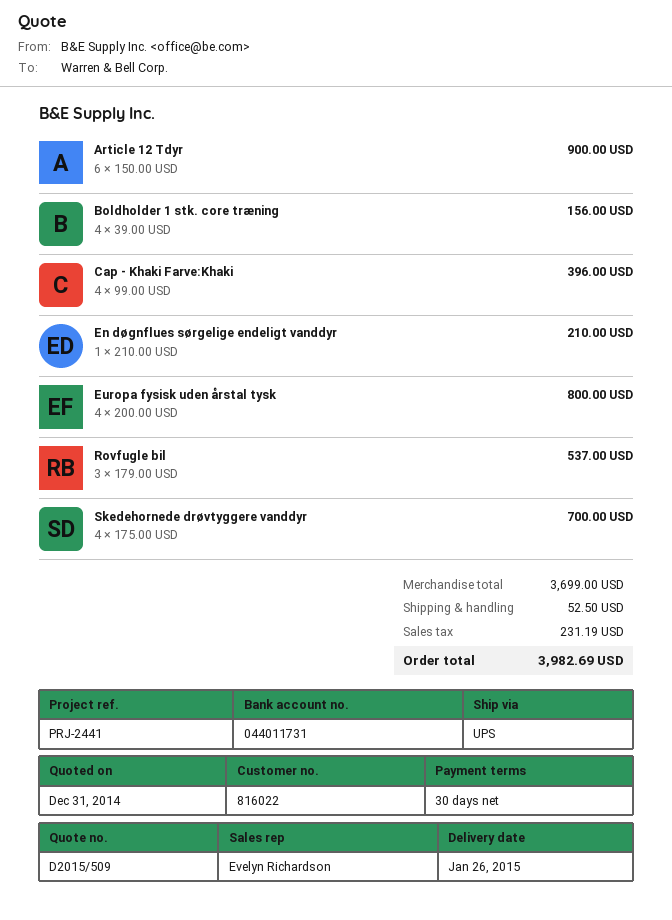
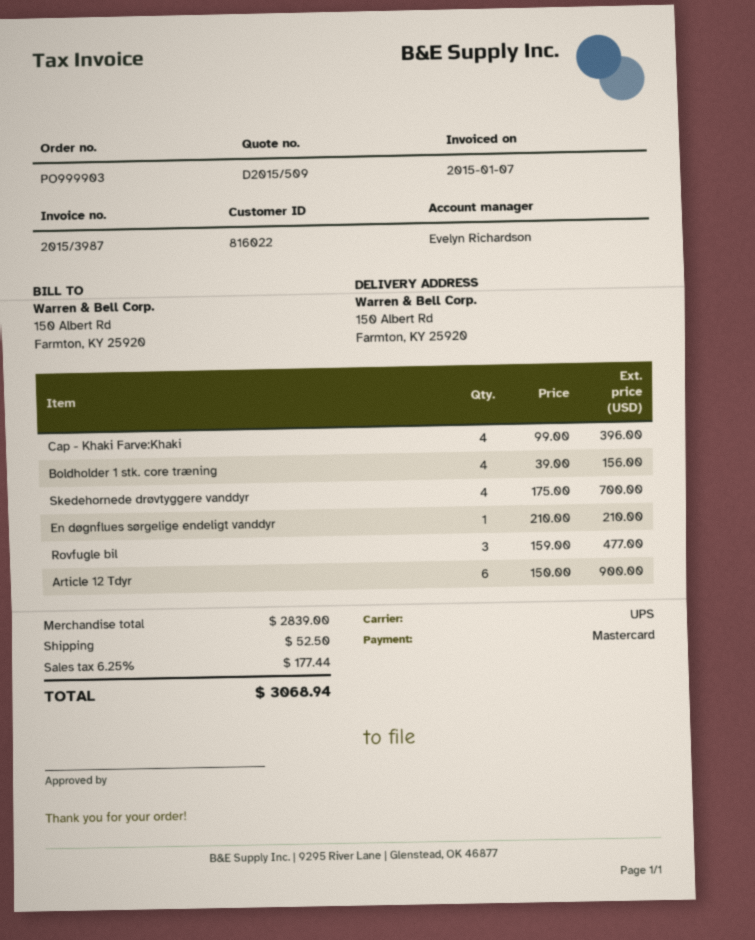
Europa fysisk uden årstal tysk: 4 x 200.00 = 800.00 -> none
Rovfugle bil: 3 x 179.00 = 537.00 -> 3 x 159.00 = 477.00
subtotal: 3699.00 -> 2839.00
tax: 231.19 -> 177.44
total: 3982.69 -> 3068.94

